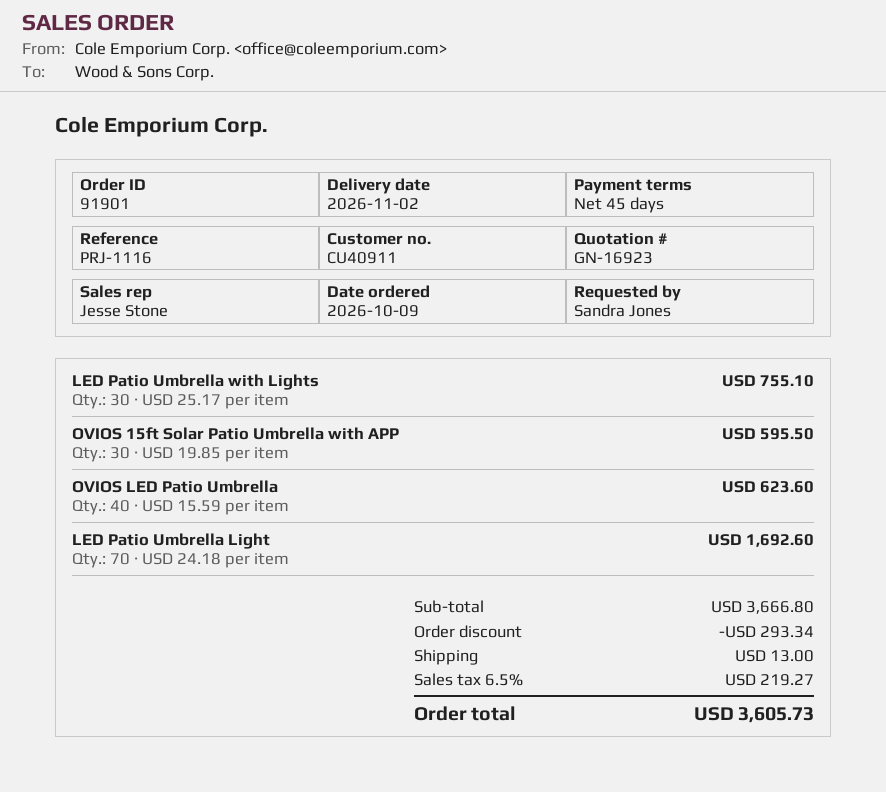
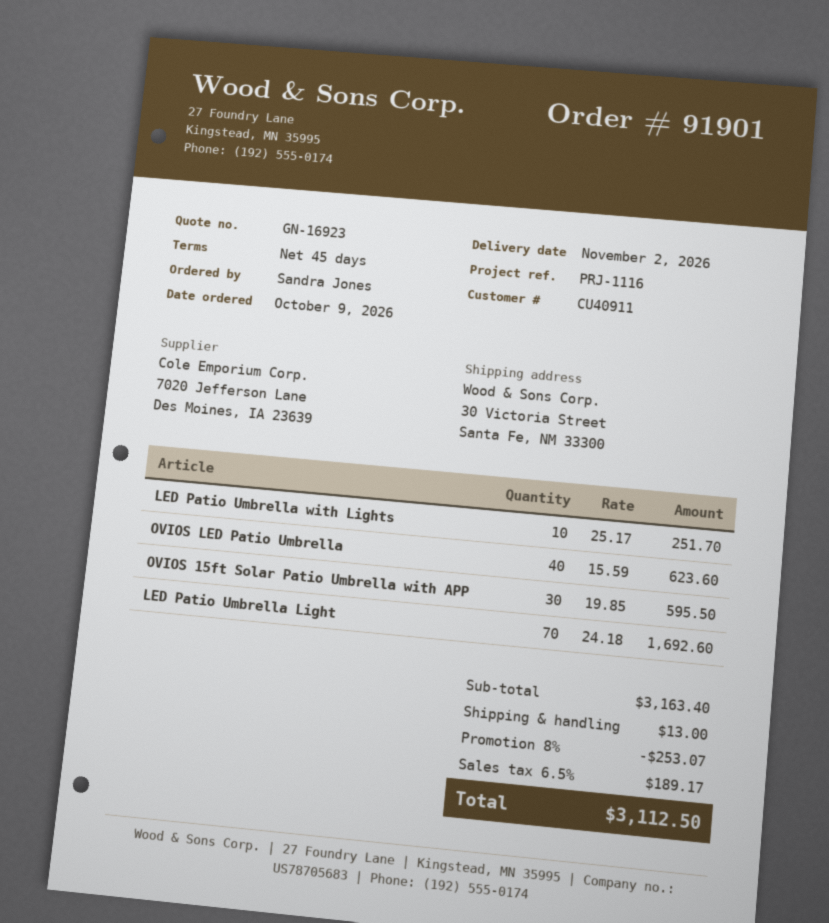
LED Patio Umbrella with Lights: 30 x 25.17 = 755.10 -> 10 x 25.17 = 251.70
subtotal: 3666.80 -> 3163.40
discount: 293.34 -> 253.07
tax: 6.5% = 219.27 -> 6.5% = 189.17
total: 3605.73 -> 3112.50

